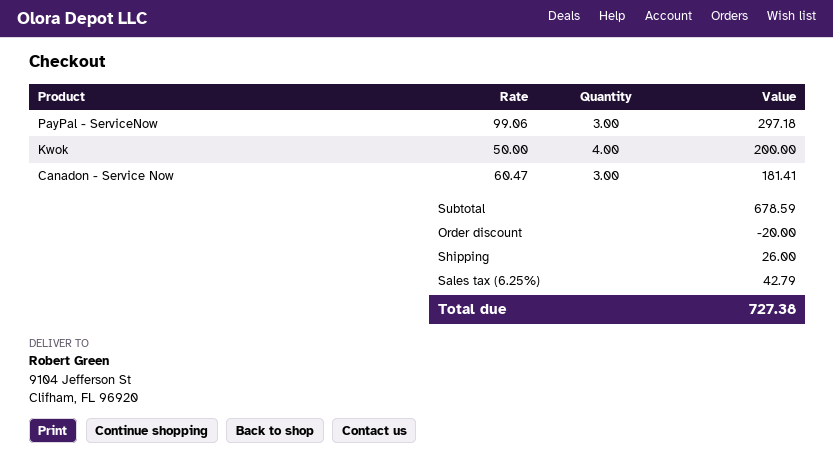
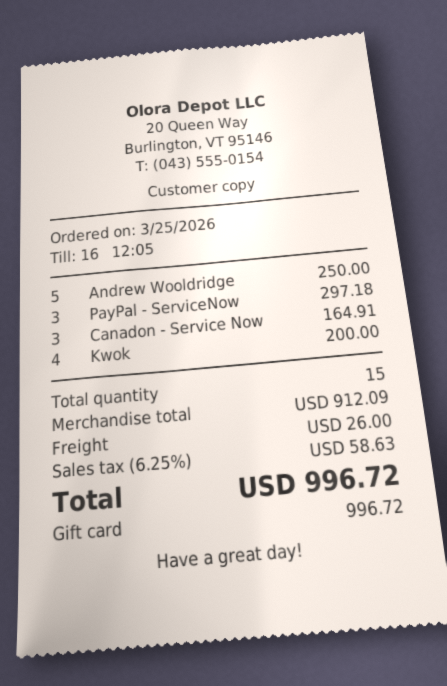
Canadon - Service Now: 3 for 181.41 -> 3 for 164.91
Andrew Wooldridge: none -> 5 for 250.00
subtotal: 678.59 -> 912.09
discount: 20.00 -> none
tax: 6.25% = 42.79 -> 6.25% = 58.63
total: 727.38 -> 996.72

